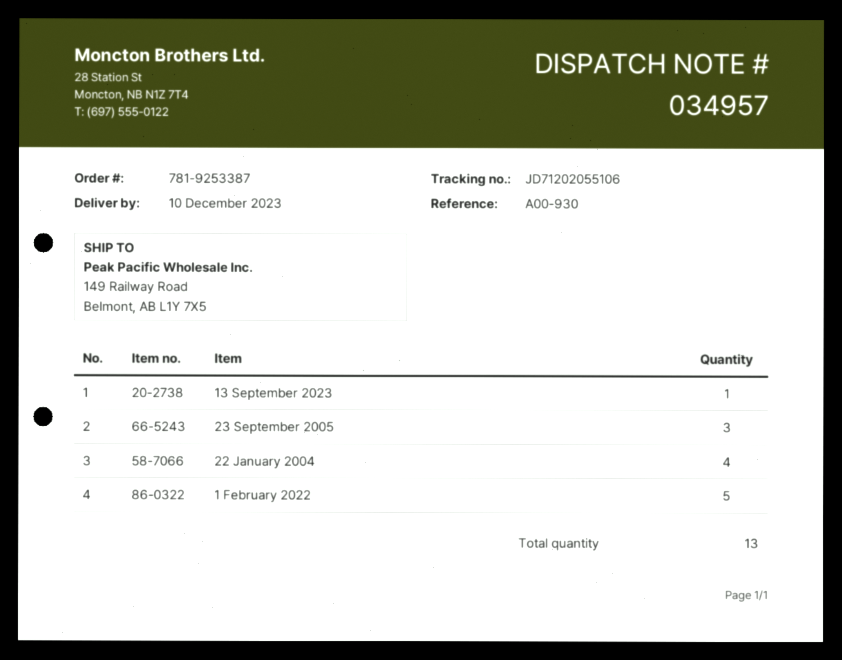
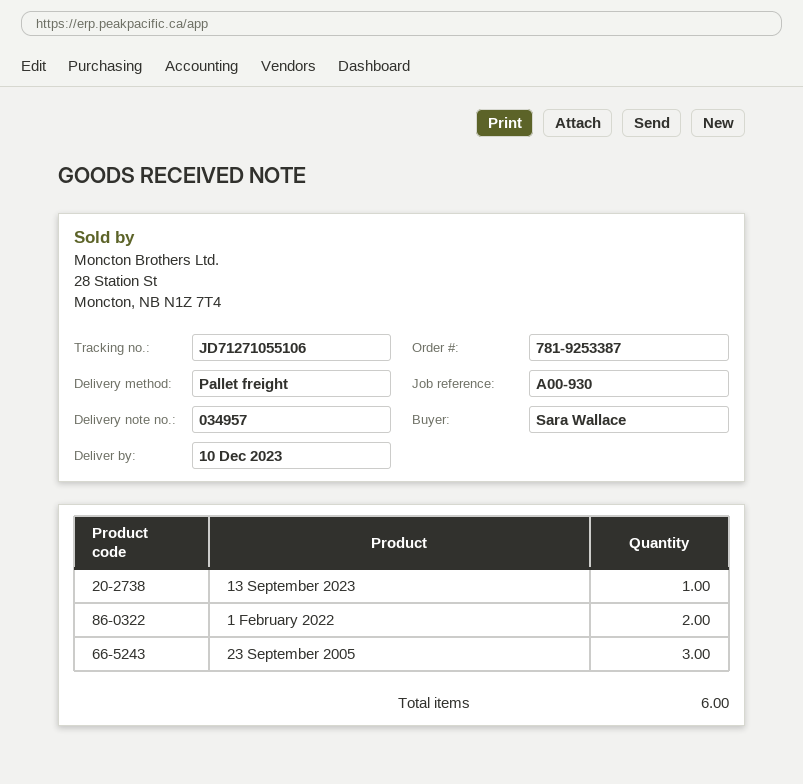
tracking number: JD71202055106 -> JD71271055106
22 January 2004: 4 -> none
1 February 2022: 5 -> 2
total quantity: 13 -> 6

